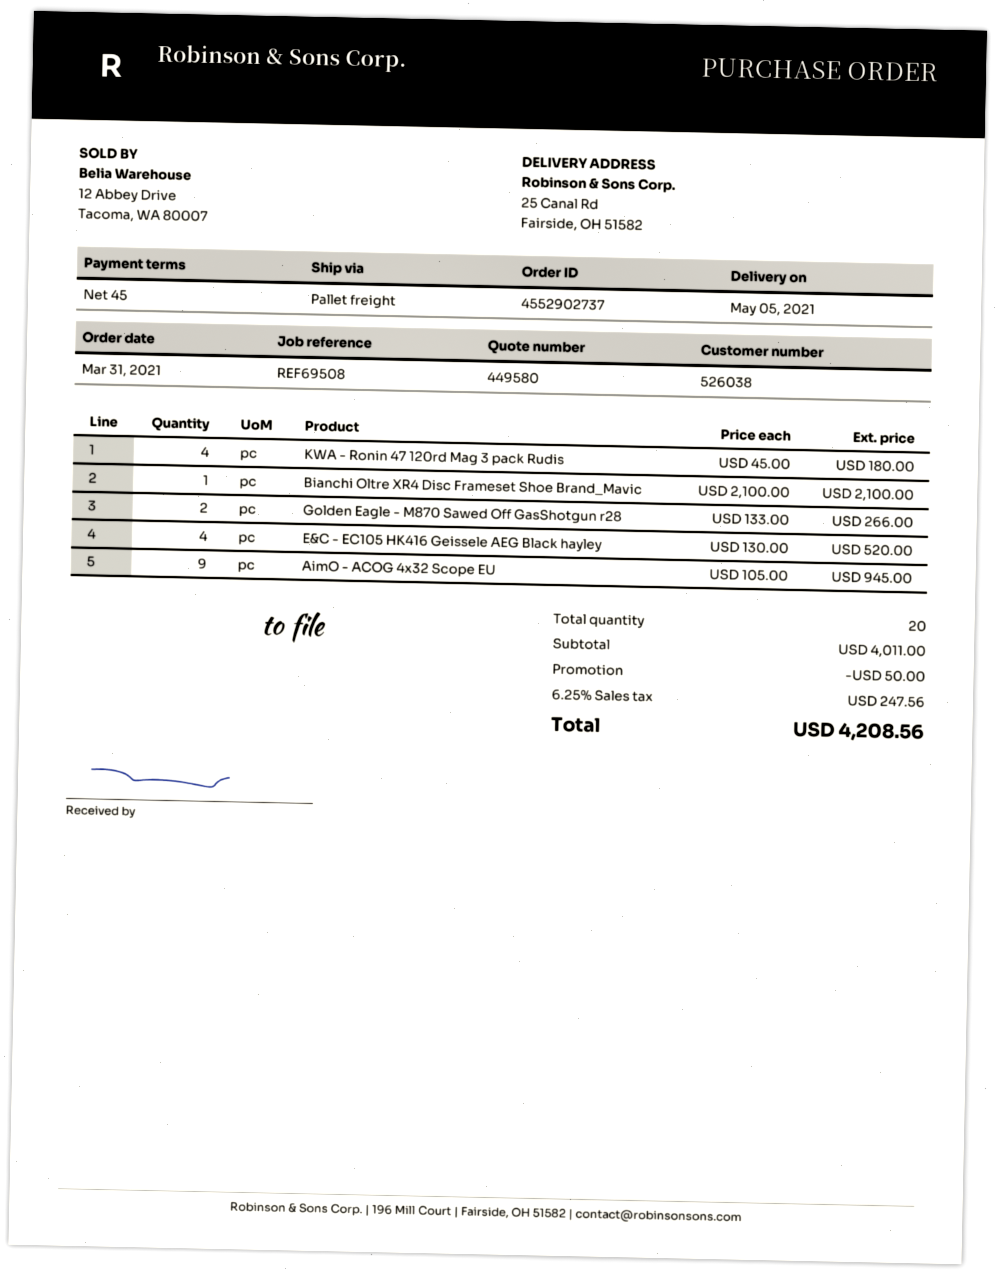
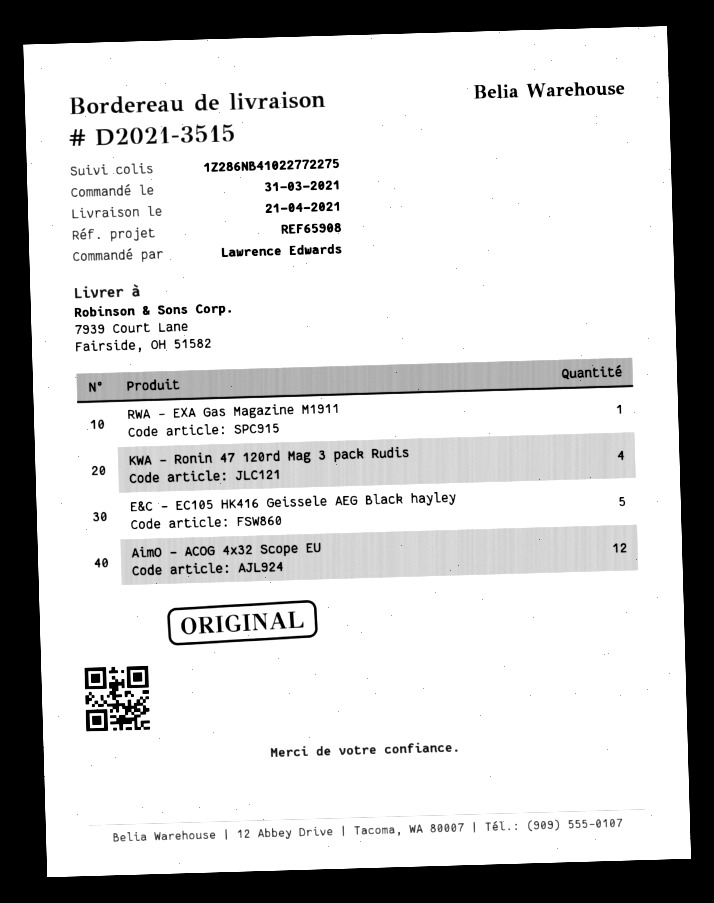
delivery date: 2021-05-05 -> 2021-04-21
reference: REF69508 -> REF65908
ship to: 25 Canal Rd, Fairside, OH 51582 -> 7939 Court Lane, Fairside, OH 51582
Bianchi Oltre XR4 Disc Frameset Shoe Brand_Mavic: 1 -> none
Golden Eagle - M870 Sawed Off GasShotgun r28: 2 -> none
E&C - EC105 HK416 Geissele AEG Black hayley: 4 -> 5
AimO - ACOG 4x32 Scope EU: 9 -> 12
RWA - EXA Gas Magazine M1911: none -> 1

